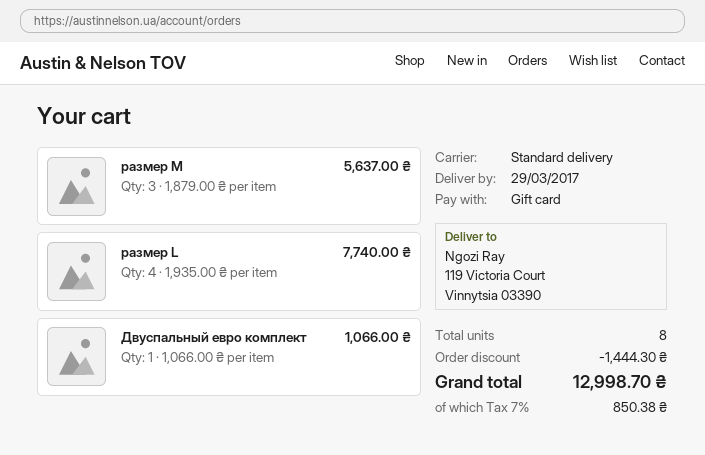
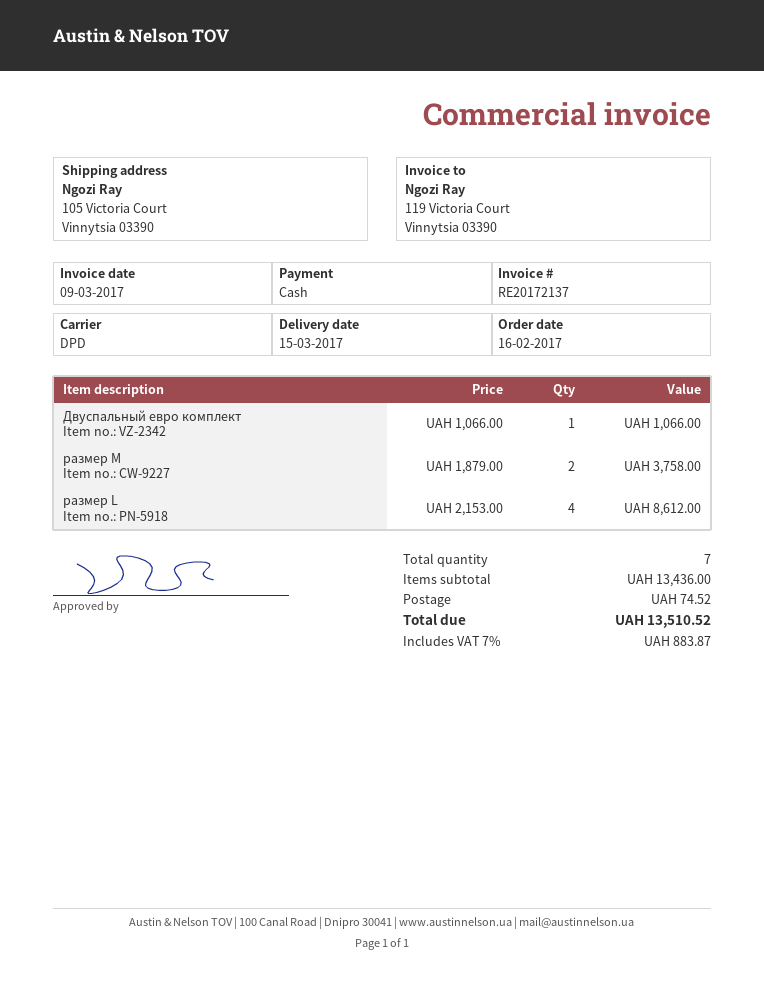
delivery date: 2017-03-29 -> 2017-03-15
payment method: gift card -> cash
shipping method: standard -> DPD
ship to: 119 Victoria Court, Vinnytsia 03390 -> 105 Victoria Court, Vinnytsia 03390
размер M: 3 x 1879.00 = 5637.00 -> 2 x 1879.00 = 3758.00
размер L: 4 x 1935.00 = 7740.00 -> 4 x 2153.00 = 8612.00
total quantity: 8 -> 7
discount: 1444.30 -> none
shipping: none -> 74.52
tax: 7% = 850.38 -> 7% = 883.87
total: 12998.70 -> 13510.52

